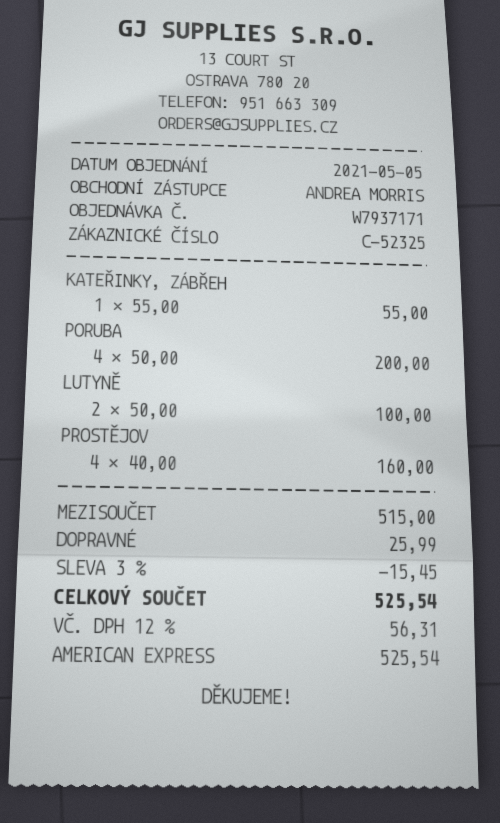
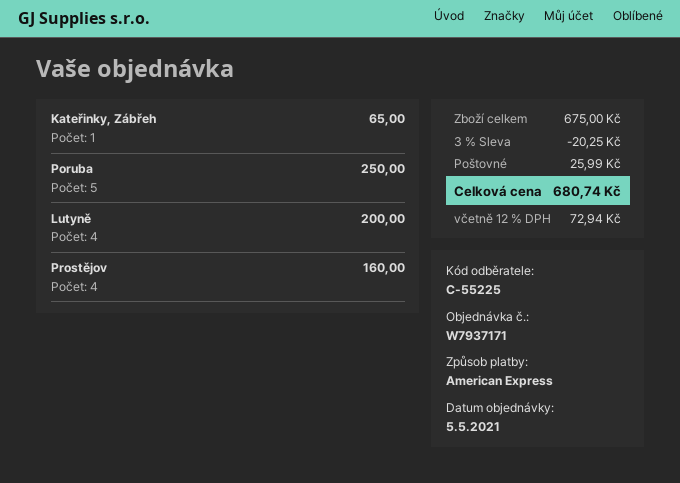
customer number: C-52325 -> C-55225
KATEŘINKY, ZÁBŘEH: 1 for 55.00 -> 1 for 65.00
PORUBA: 4 for 200.00 -> 5 for 250.00
LUTYNĚ: 2 for 100.00 -> 4 for 200.00
subtotal: 515.00 -> 675.00
discount: 3% = 15.45 -> 3% = 20.25
tax: 12% = 56.31 -> 12% = 72.94
total: 525.54 -> 680.74

